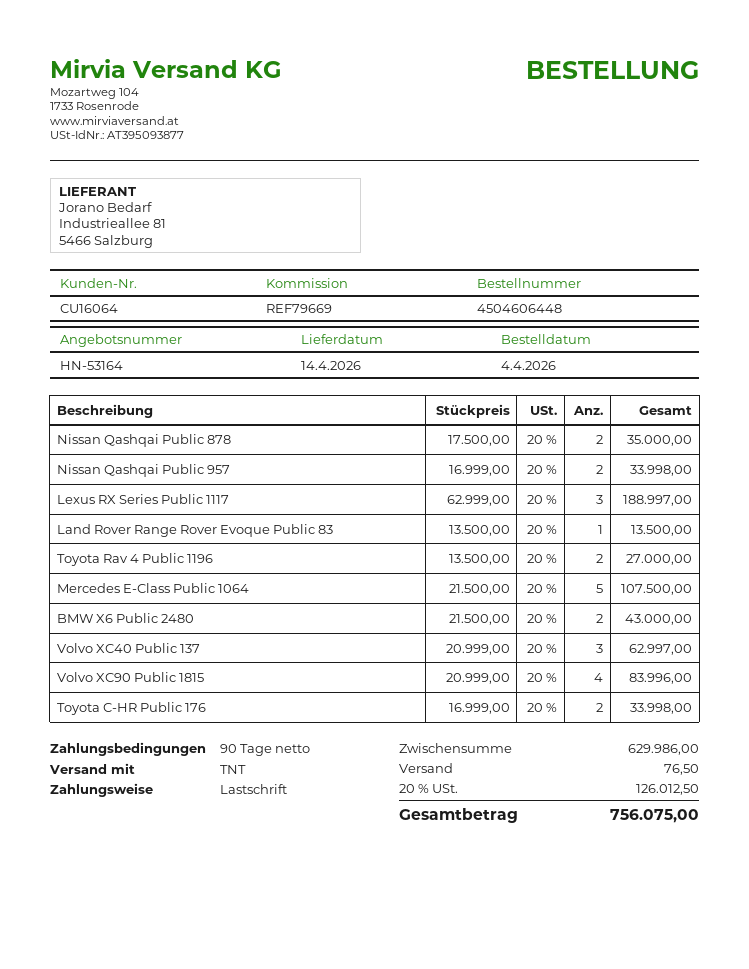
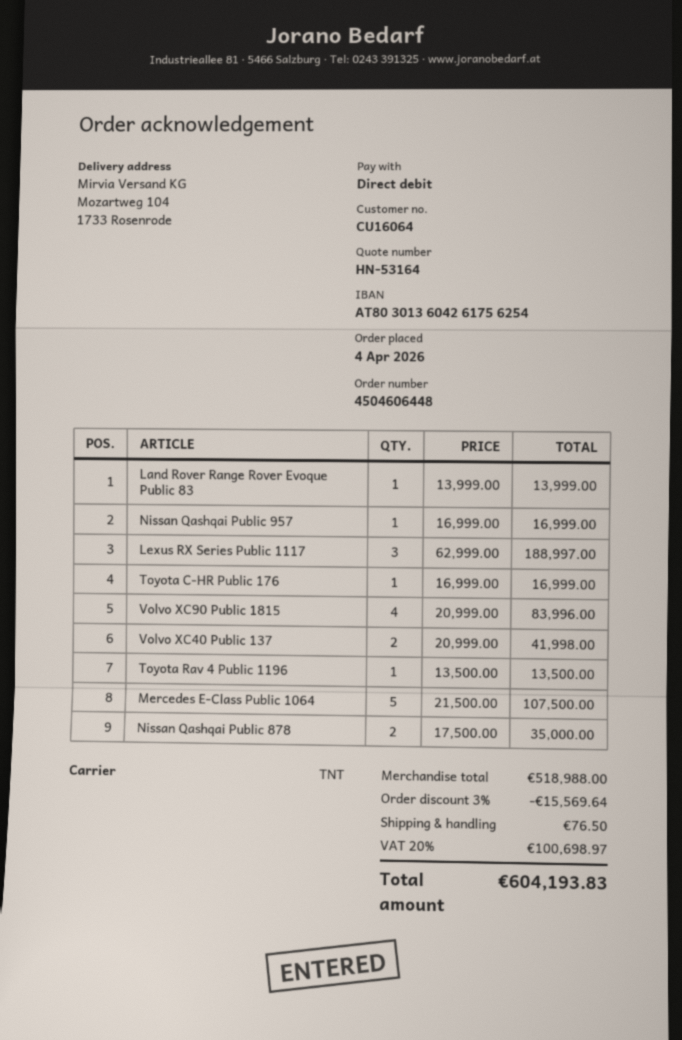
Nissan Qashqai Public 957: 2 x 16999.00 = 33998.00 -> 1 x 16999.00 = 16999.00
Land Rover Range Rover Evoque Public 83: 1 x 13500.00 = 13500.00 -> 1 x 13999.00 = 13999.00
Toyota Rav 4 Public 1196: 2 x 13500.00 = 27000.00 -> 1 x 13500.00 = 13500.00
BMW X6 Public 2480: 2 x 21500.00 = 43000.00 -> none
Volvo XC40 Public 137: 3 x 20999.00 = 62997.00 -> 2 x 20999.00 = 41998.00
Toyota C-HR Public 176: 2 x 16999.00 = 33998.00 -> 1 x 16999.00 = 16999.00
subtotal: 629986.00 -> 518988.00
discount: none -> 3% = 15569.64
tax: 20% = 126012.50 -> 20% = 100698.97
total: 756075.00 -> 604193.83

